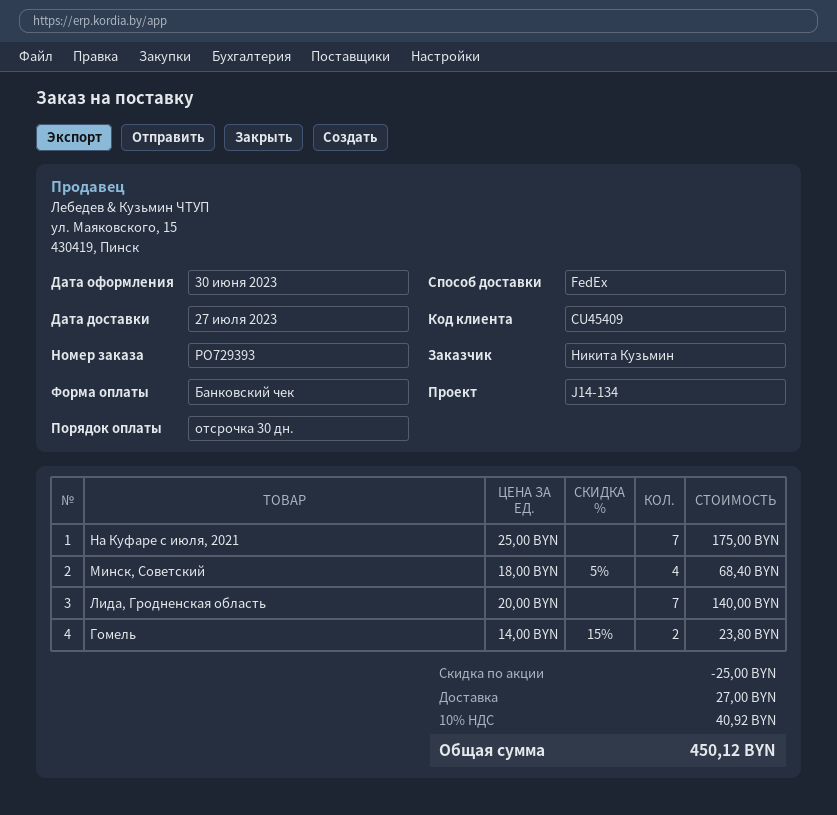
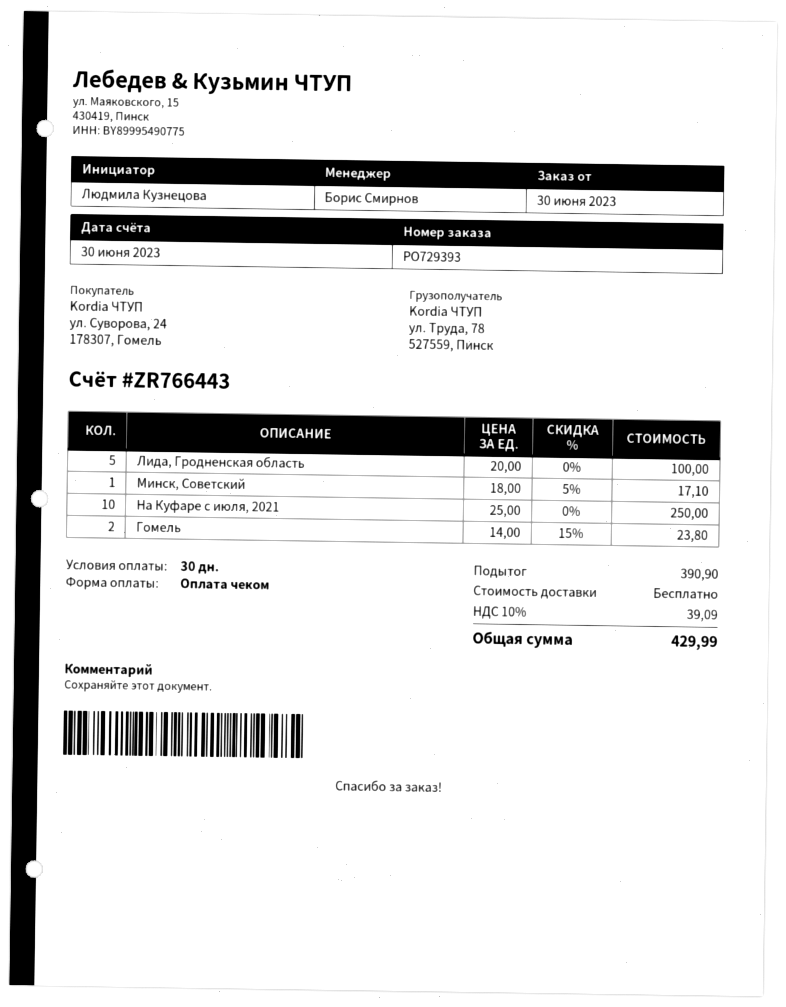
ordered by: Никита Кузьмин -> Людмила Кузнецова
На Куфаре с июля, 2021: 7 x 25.00 = 175.00 -> 10 x 25.00 = 250.00
Минск, Советский: 4 x 18.00 - 5% = 68.40 -> 1 x 18.00 - 5% = 17.10
Лида, Гродненская область: 7 x 20.00 = 140.00 -> 5 x 20.00 = 100.00
discount: 25.00 -> none
shipping: 27.00 -> 0.00
tax: 10% = 40.92 -> 10% = 39.09
total: 450.12 -> 429.99

